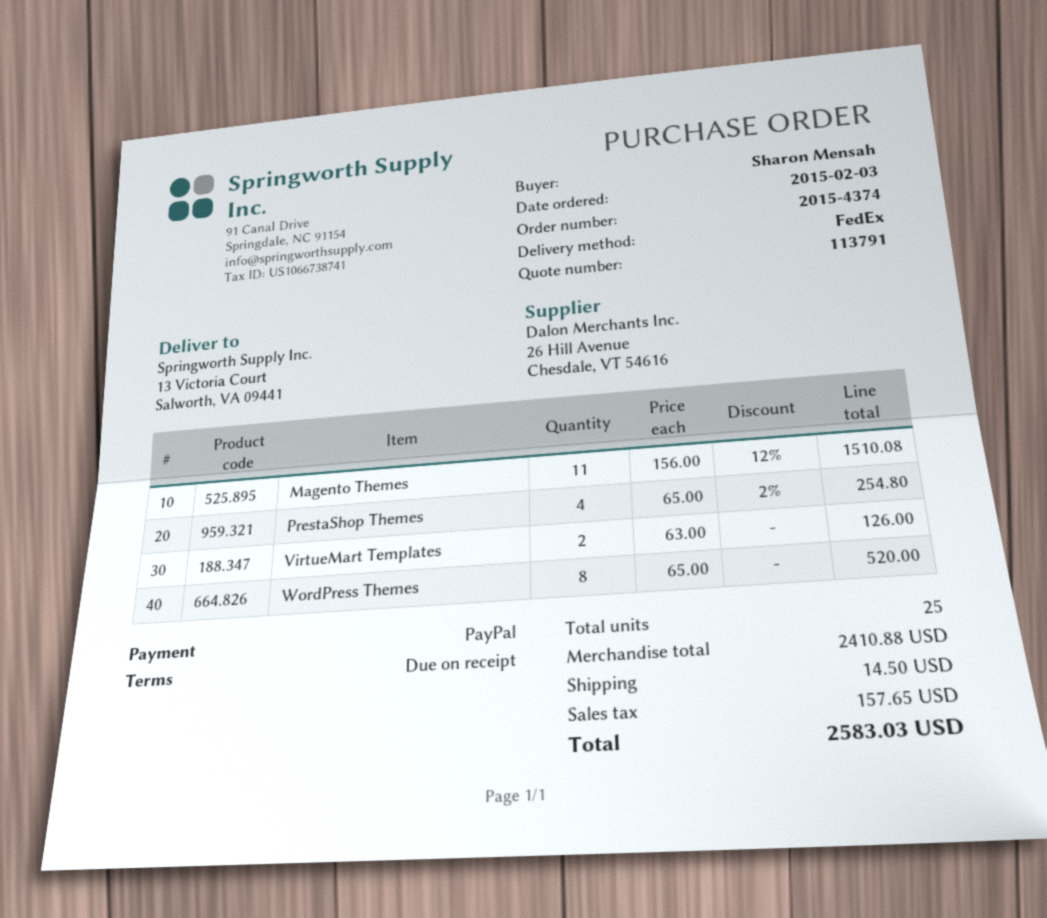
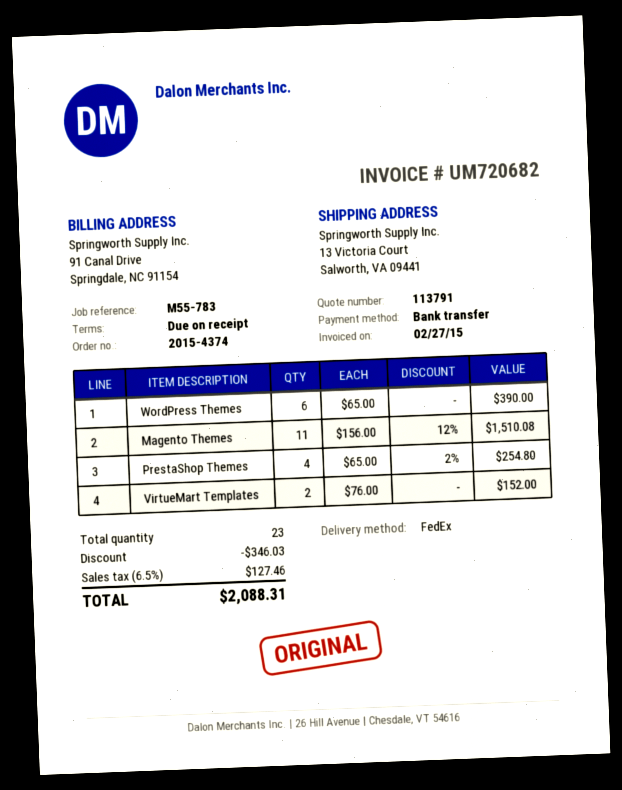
payment method: PayPal -> bank transfer
VirtueMart Templates: 2 x 63.00 = 126.00 -> 2 x 76.00 = 152.00
WordPress Themes: 8 x 65.00 = 520.00 -> 6 x 65.00 = 390.00
total quantity: 25 -> 23
discount: none -> 346.03
shipping: 14.50 -> none
tax: 157.65 -> 127.46
total: 2583.03 -> 2088.31

